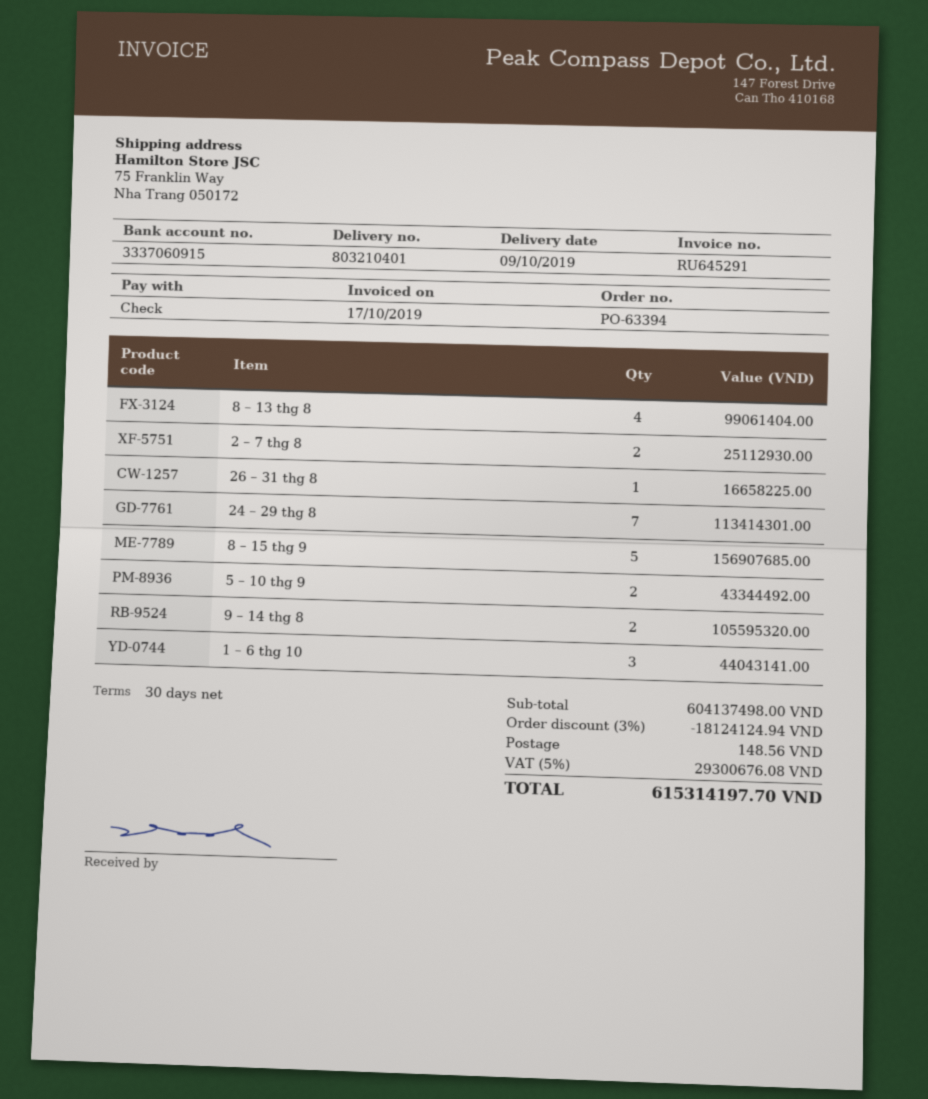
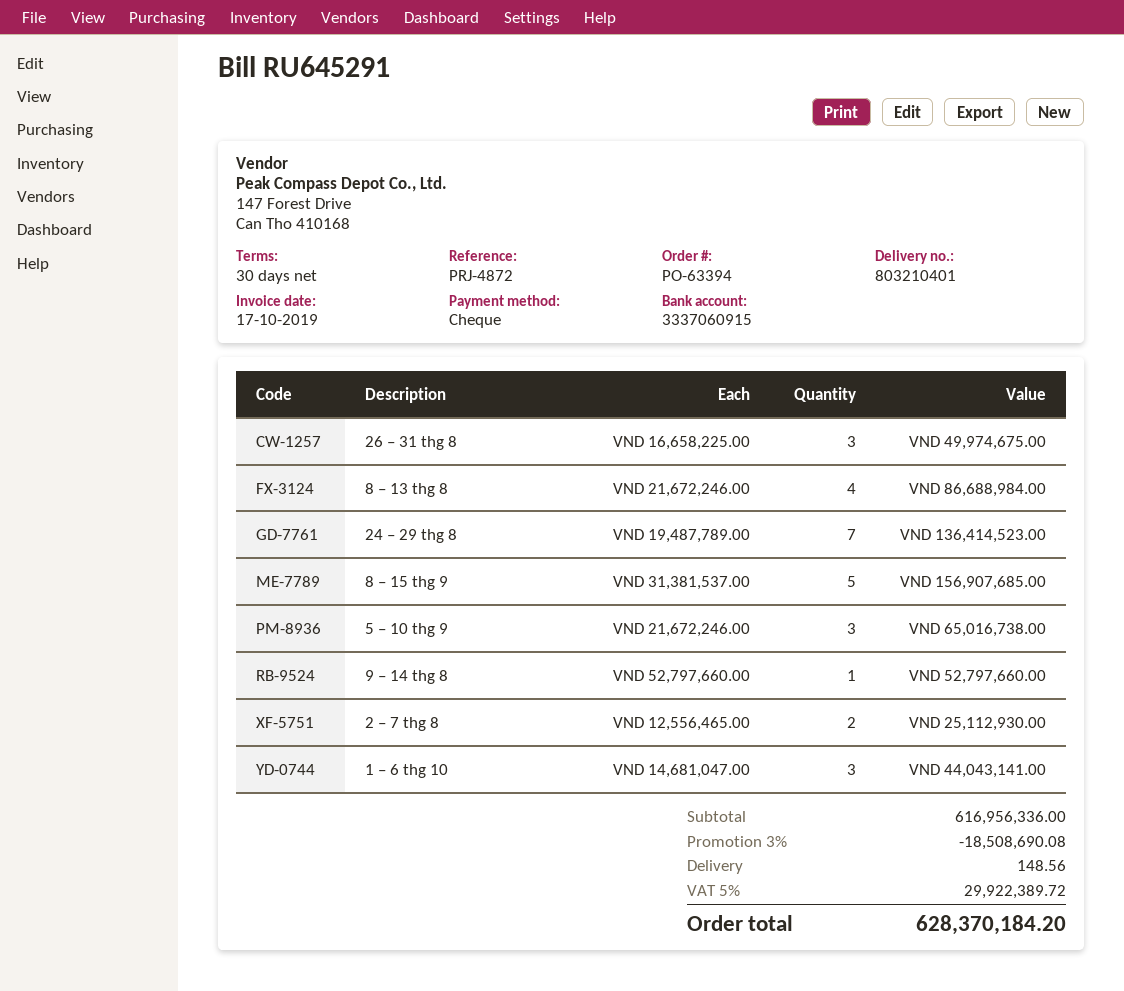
8 – 13 thg 8: 4 for 99061404.00 -> 4 for 86688984.00
26 – 31 thg 8: 1 for 16658225.00 -> 3 for 49974675.00
24 – 29 thg 8: 7 for 113414301.00 -> 7 for 136414523.00
5 – 10 thg 9: 2 for 43344492.00 -> 3 for 65016738.00
9 – 14 thg 8: 2 for 105595320.00 -> 1 for 52797660.00
subtotal: 604137498.00 -> 616956336.00
discount: 3% = 18124124.94 -> 3% = 18508690.08
tax: 5% = 29300676.08 -> 5% = 29922389.72
total: 615314197.70 -> 628370184.20

